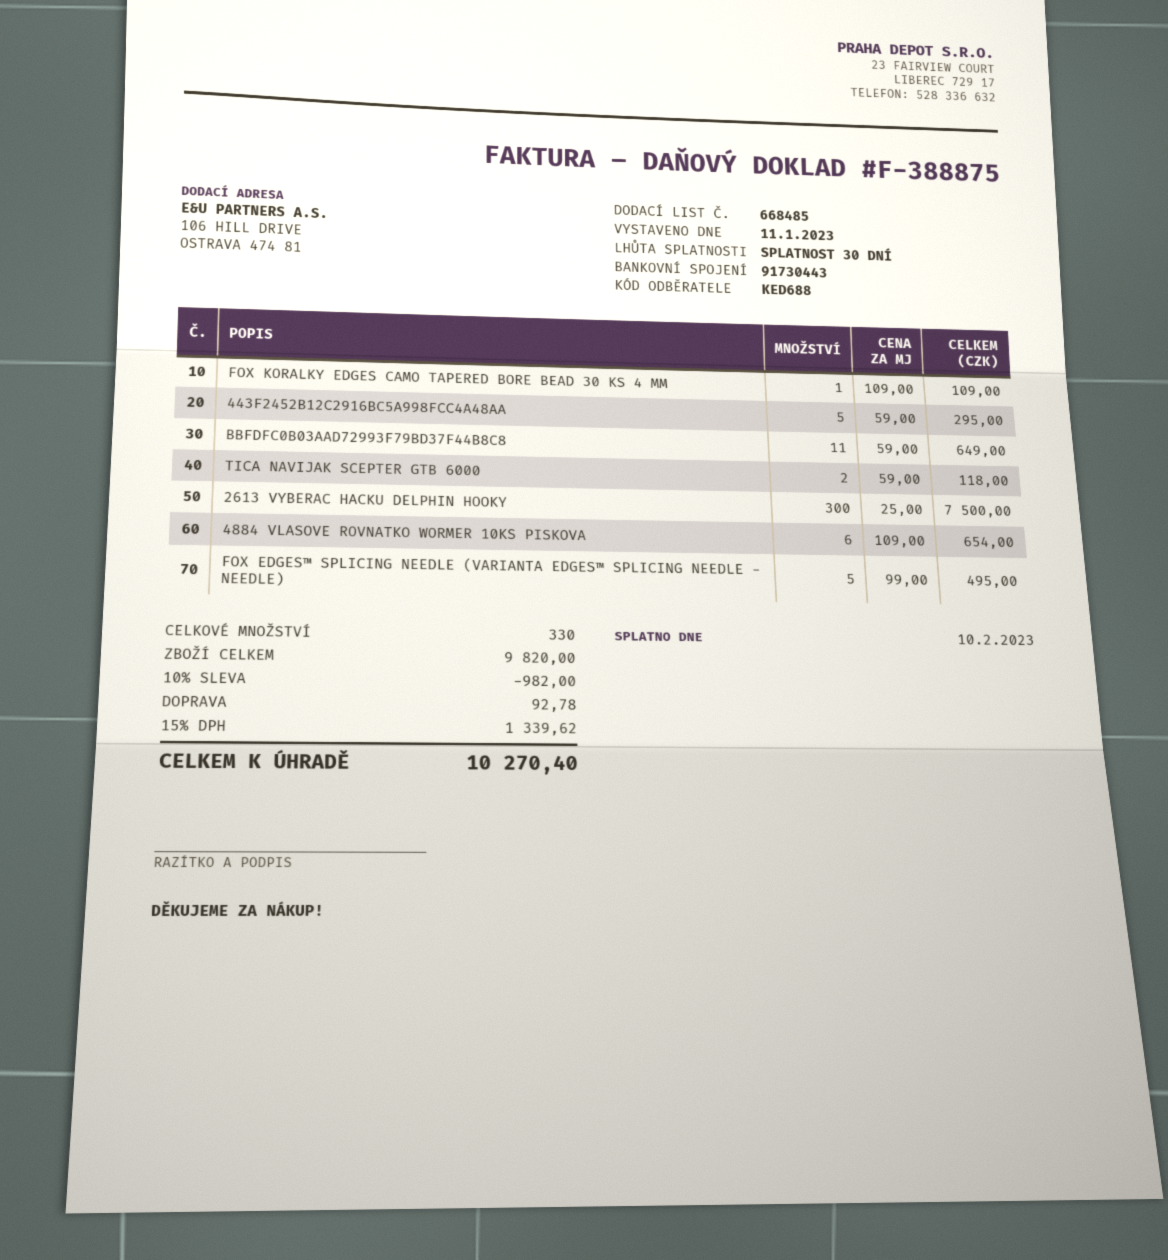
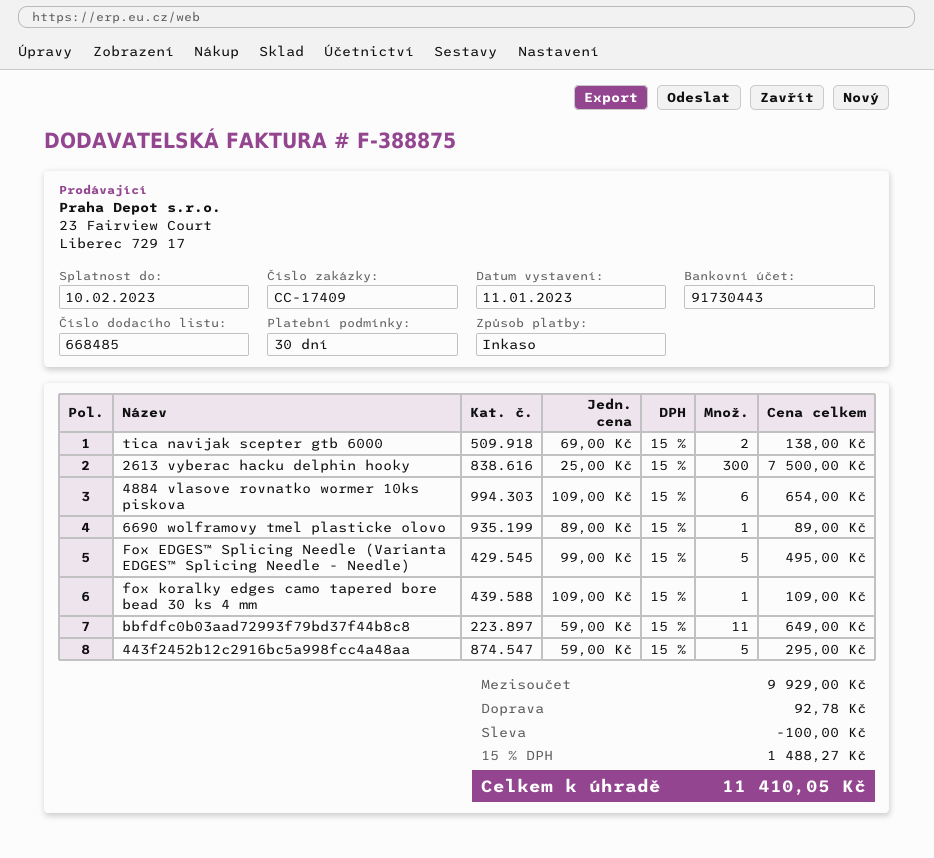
TICA NAVIJAK SCEPTER GTB 6000: 2 x 59.00 = 118.00 -> 2 x 69.00 = 138.00
6690 wolframovy tmel plasticke olovo: none -> 1 x 89.00 = 89.00
subtotal: 9820.00 -> 9929.00
discount: 982.00 -> 100.00
tax: 15% = 1339.62 -> 15% = 1488.27
total: 10270.40 -> 11410.05

